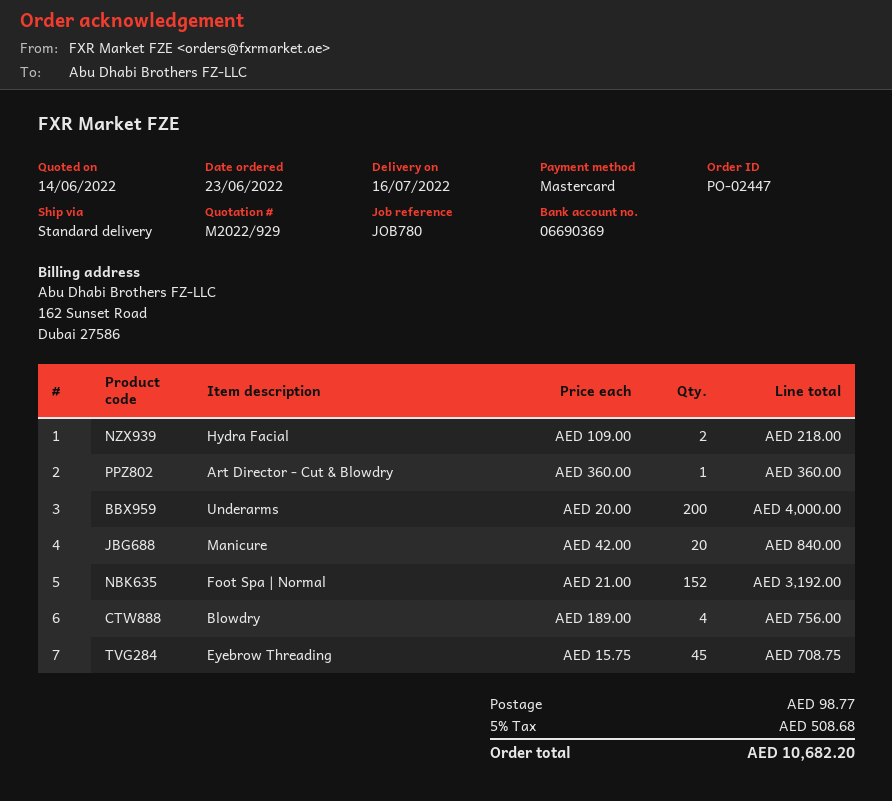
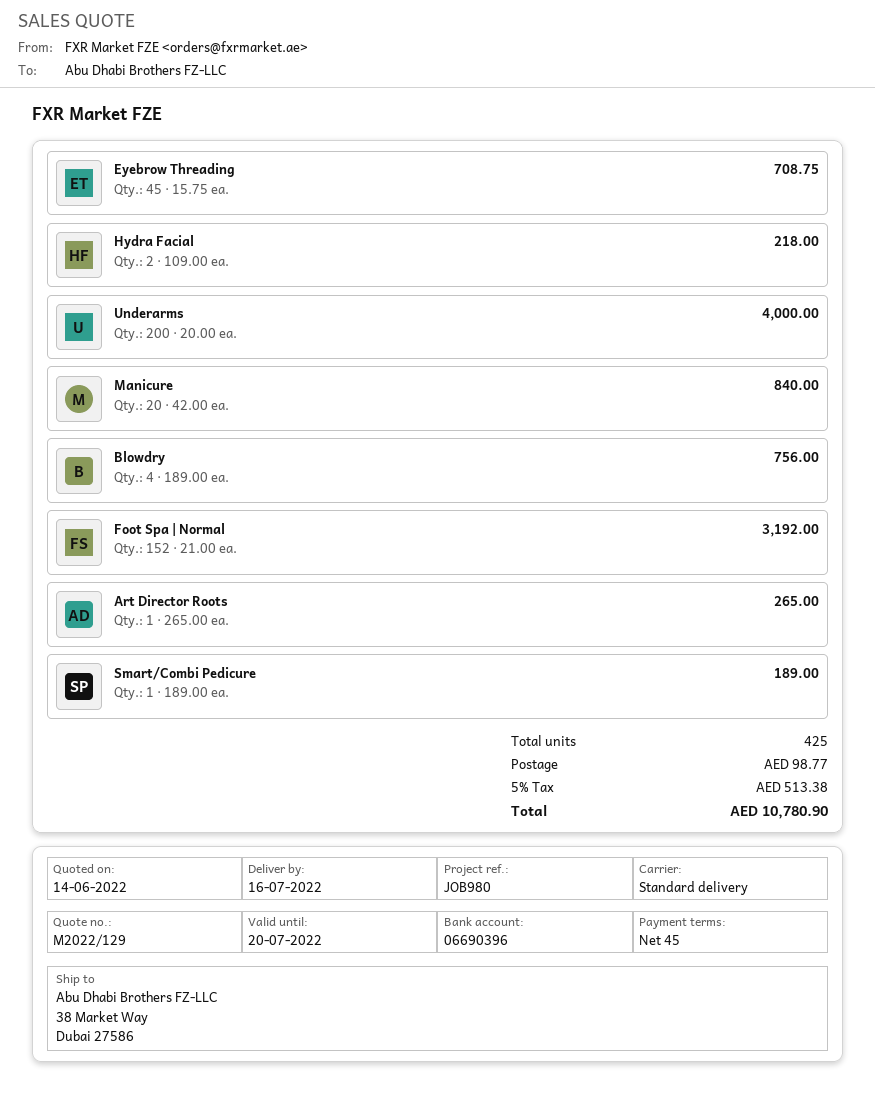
quote number: M2022/929 -> M2022/129
reference: JOB780 -> JOB980
bank account: 06690369 -> 06690396
Art Director - Cut & Blowdry: 1 x 360.00 = 360.00 -> none
Art Director Roots: none -> 1 x 265.00 = 265.00
Smart/Combi Pedicure: none -> 1 x 189.00 = 189.00
tax: 5% = 508.68 -> 5% = 513.38
total: 10682.20 -> 10780.90

